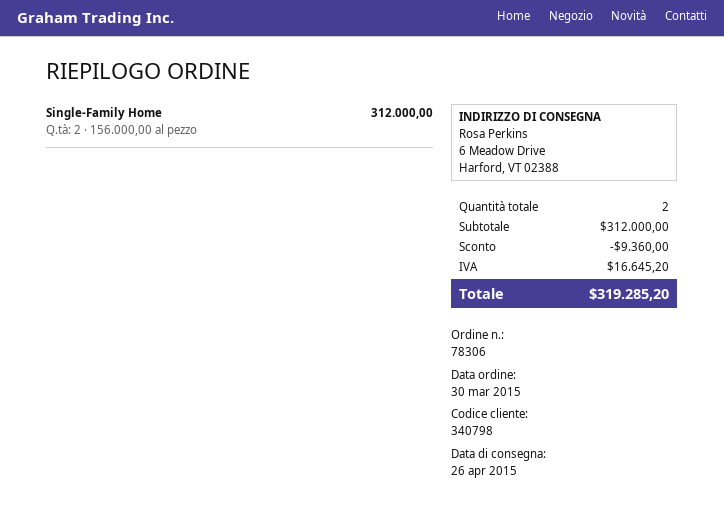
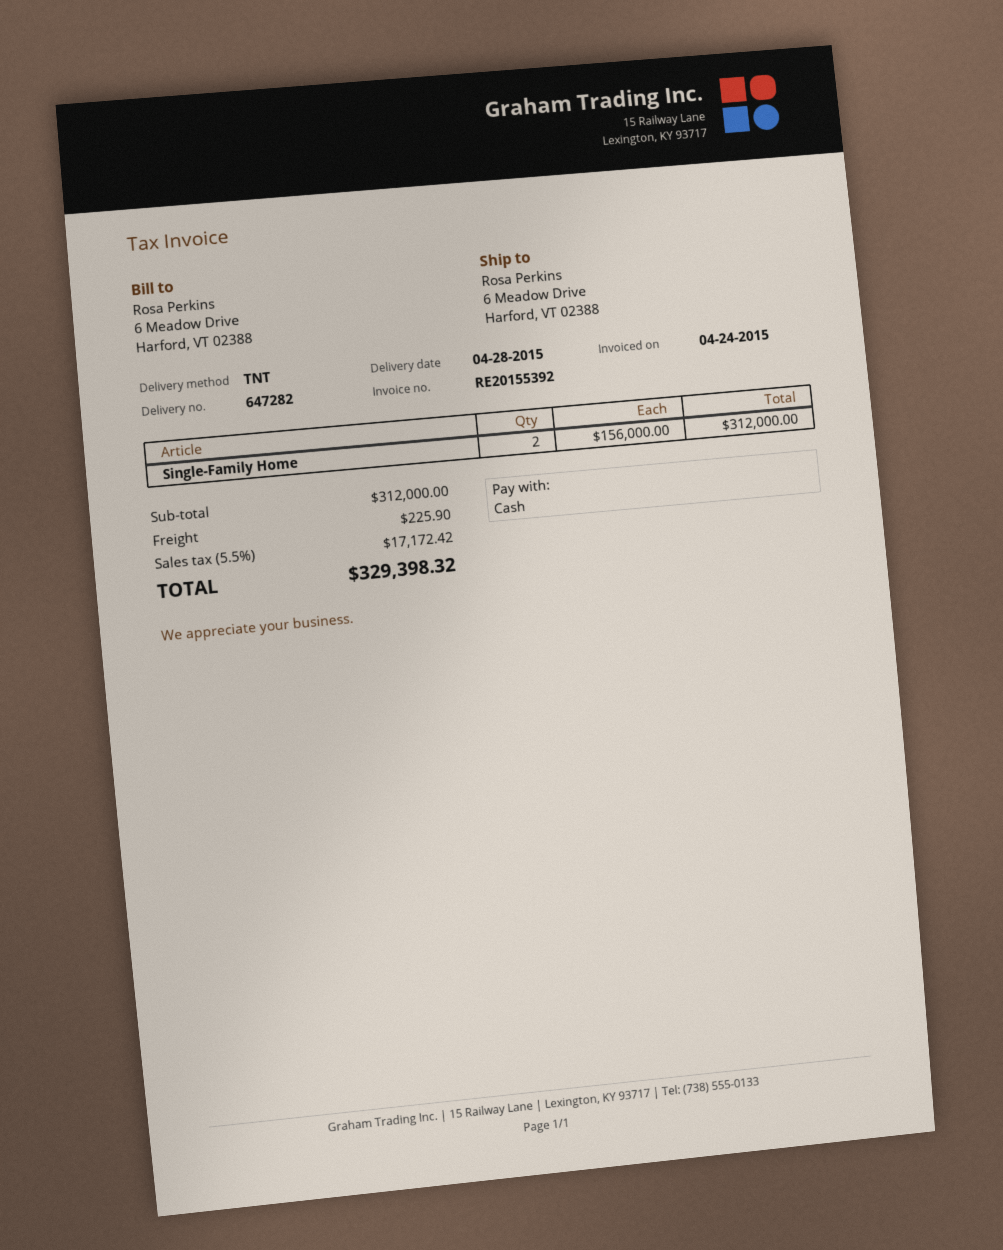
delivery date: 2015-04-26 -> 2015-04-28
discount: 9360.00 -> none
shipping: none -> 225.90
tax: 16645.20 -> 17172.42
total: 319285.20 -> 329398.32

